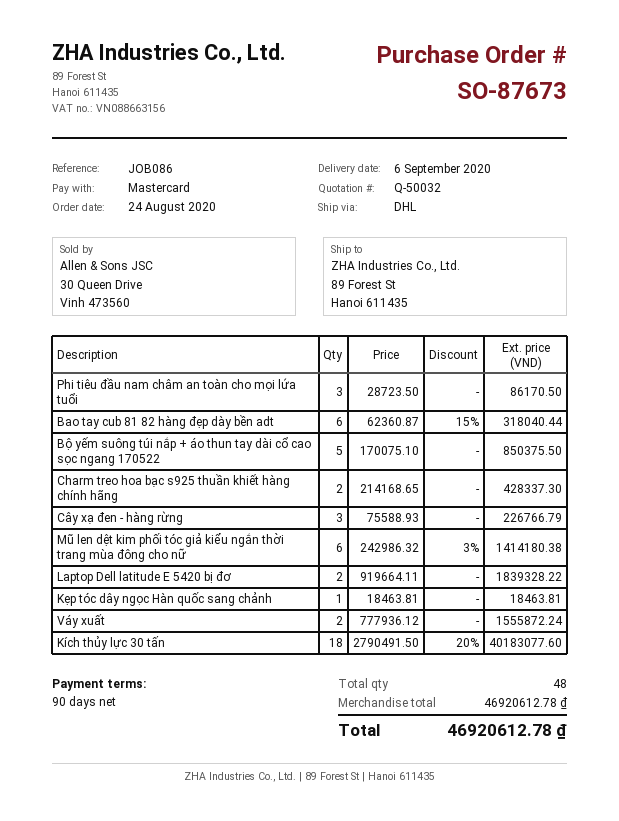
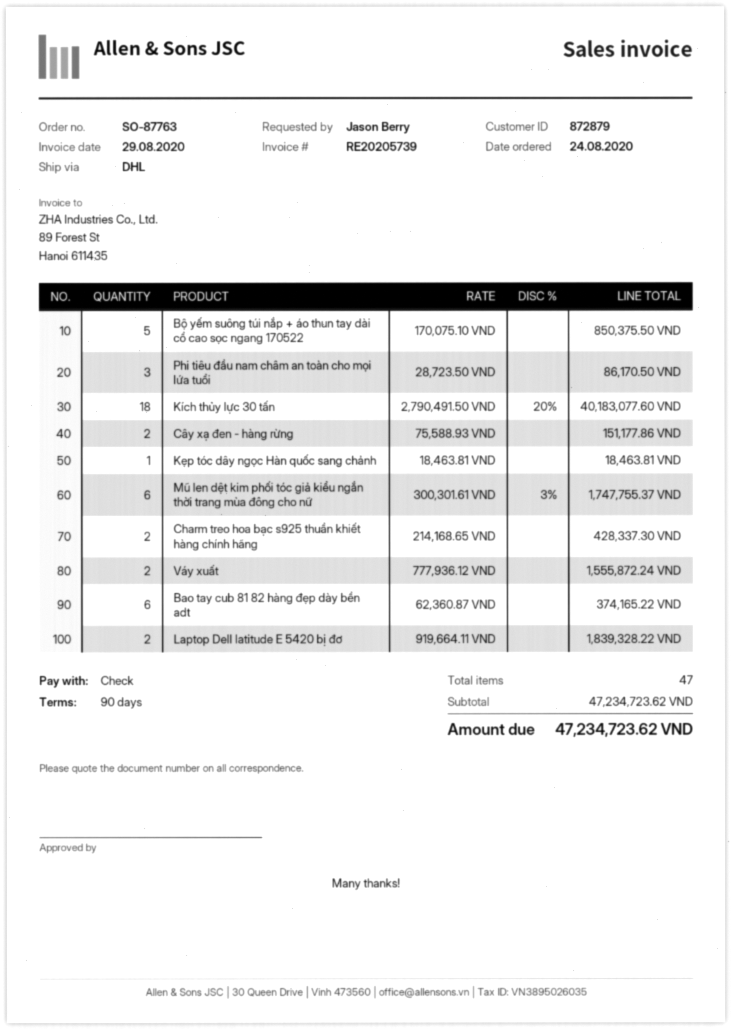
order number: SO-87673 -> SO-87763
payment method: Mastercard -> cheque
Bao tay cub 81 82 hàng đẹp dày bền adt: 6 x 62360.87 - 15% = 318040.44 -> 6 x 62360.87 = 374165.22
Cây xạ đen - hàng rừng: 3 x 75588.93 = 226766.79 -> 2 x 75588.93 = 151177.86
Mũ len dệt kim phối tóc giả kiểu ngắn thời trang mùa đông cho nữ: 6 x 242986.32 - 3% = 1414180.38 -> 6 x 300301.61 - 3% = 1747755.37
total quantity: 48 -> 47
subtotal: 46920612.78 -> 47234723.62
total: 46920612.78 -> 47234723.62

